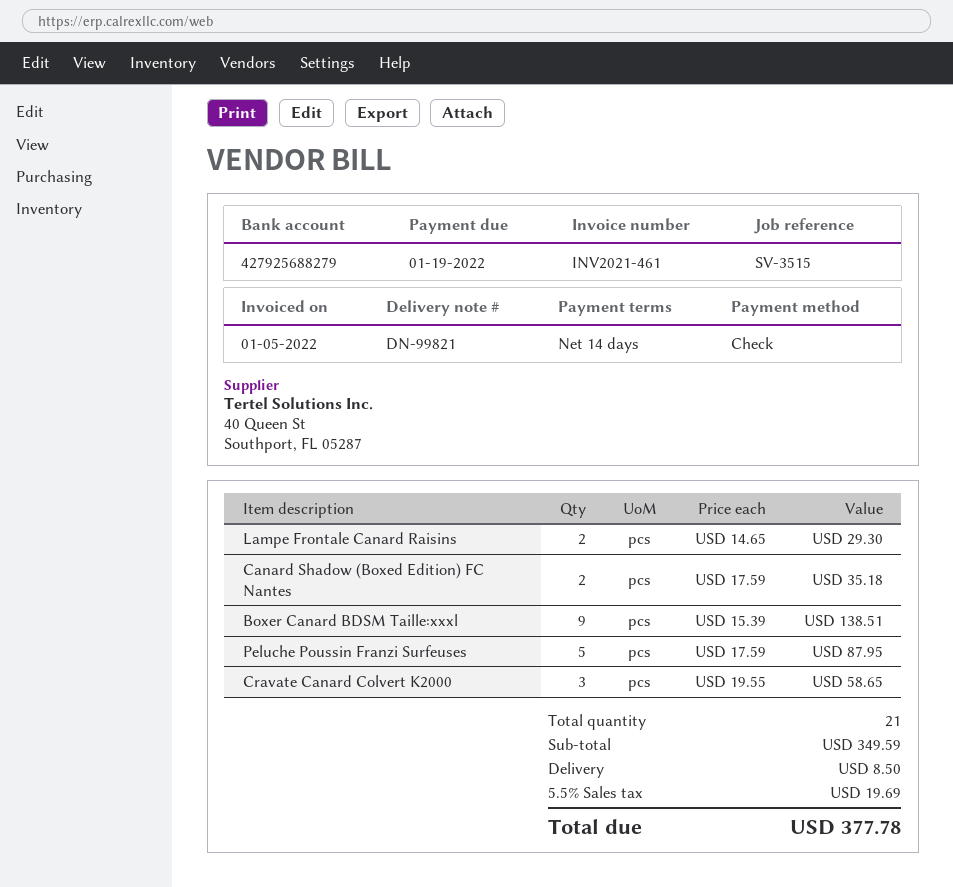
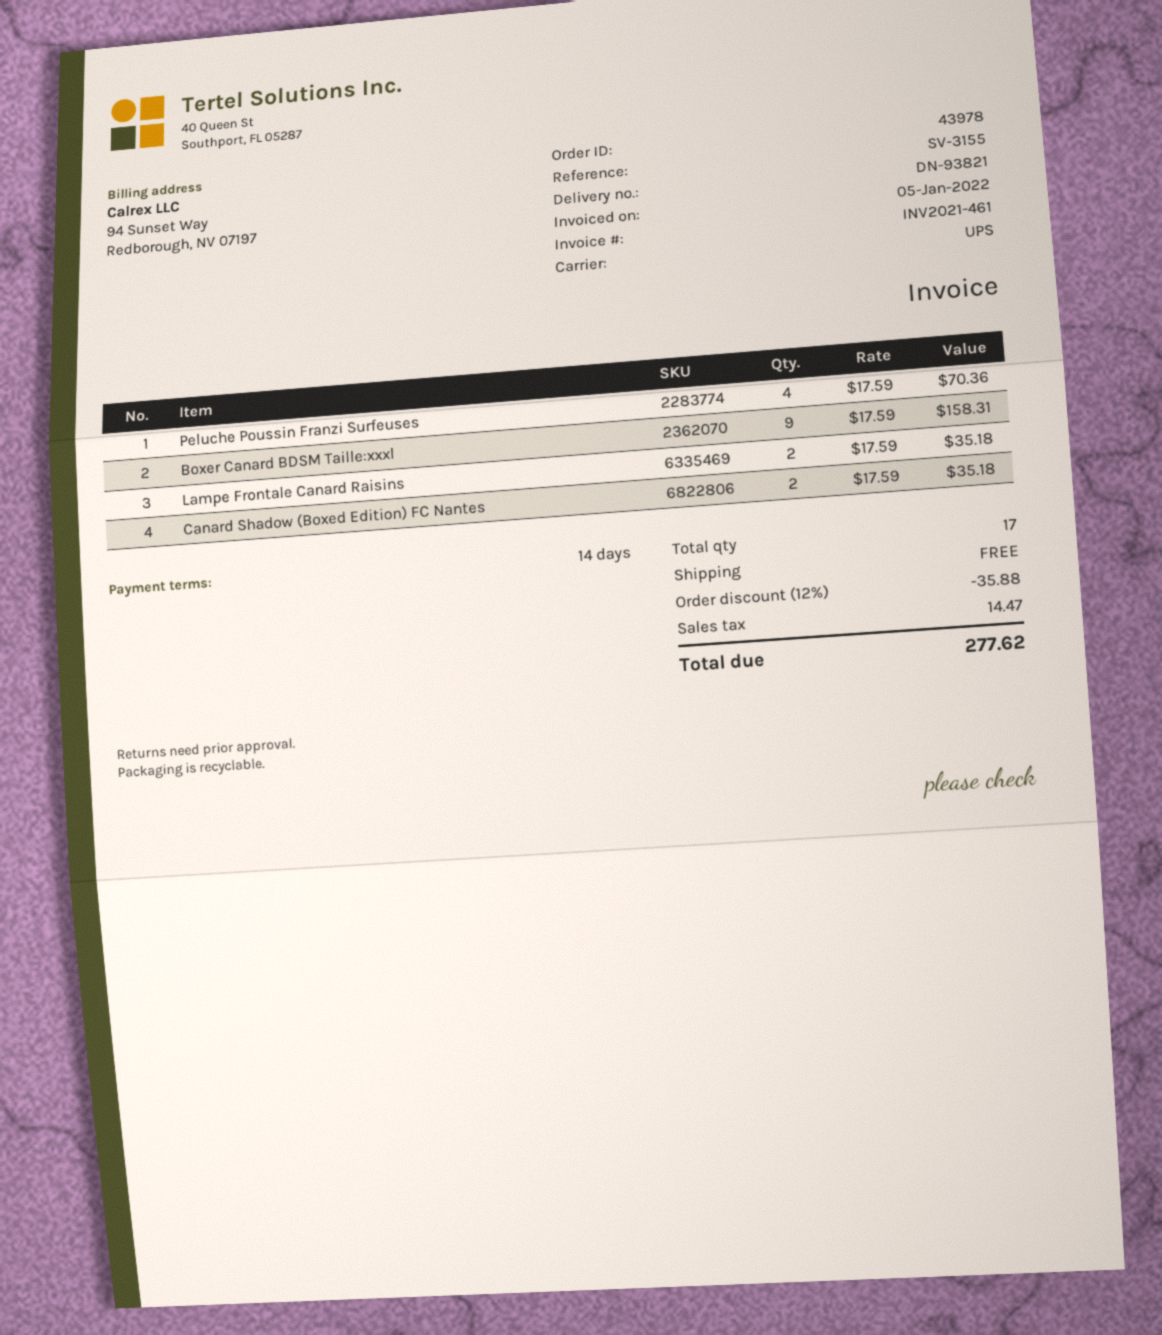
delivery note number: DN-99821 -> DN-93821
reference: SV-3515 -> SV-3155
Lampe Frontale Canard Raisins: 2 x 14.65 = 29.30 -> 2 x 17.59 = 35.18
Boxer Canard BDSM Taille:xxxl: 9 x 15.39 = 138.51 -> 9 x 17.59 = 158.31
Peluche Poussin Franzi Surfeuses: 5 x 17.59 = 87.95 -> 4 x 17.59 = 70.36
Cravate Canard Colvert K2000: 3 x 19.55 = 58.65 -> none
total quantity: 21 -> 17
discount: none -> 12% = 35.88
shipping: 8.50 -> 0.00
tax: 19.69 -> 14.47
total: 377.78 -> 277.62

